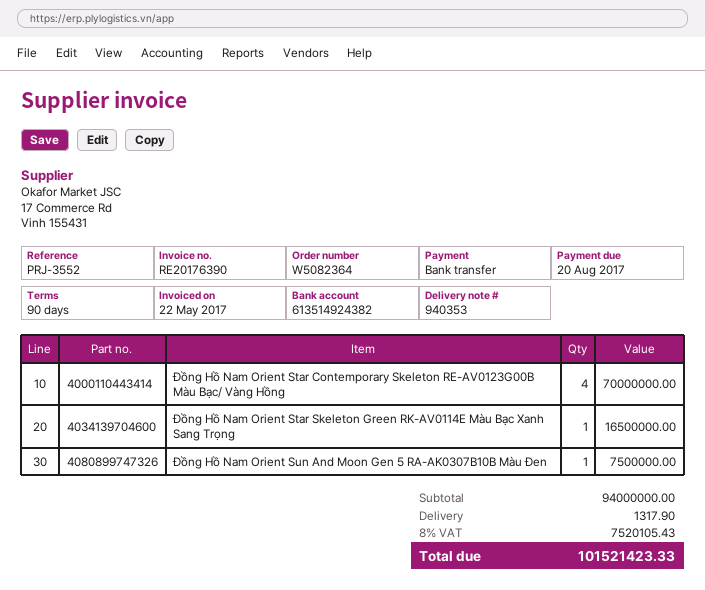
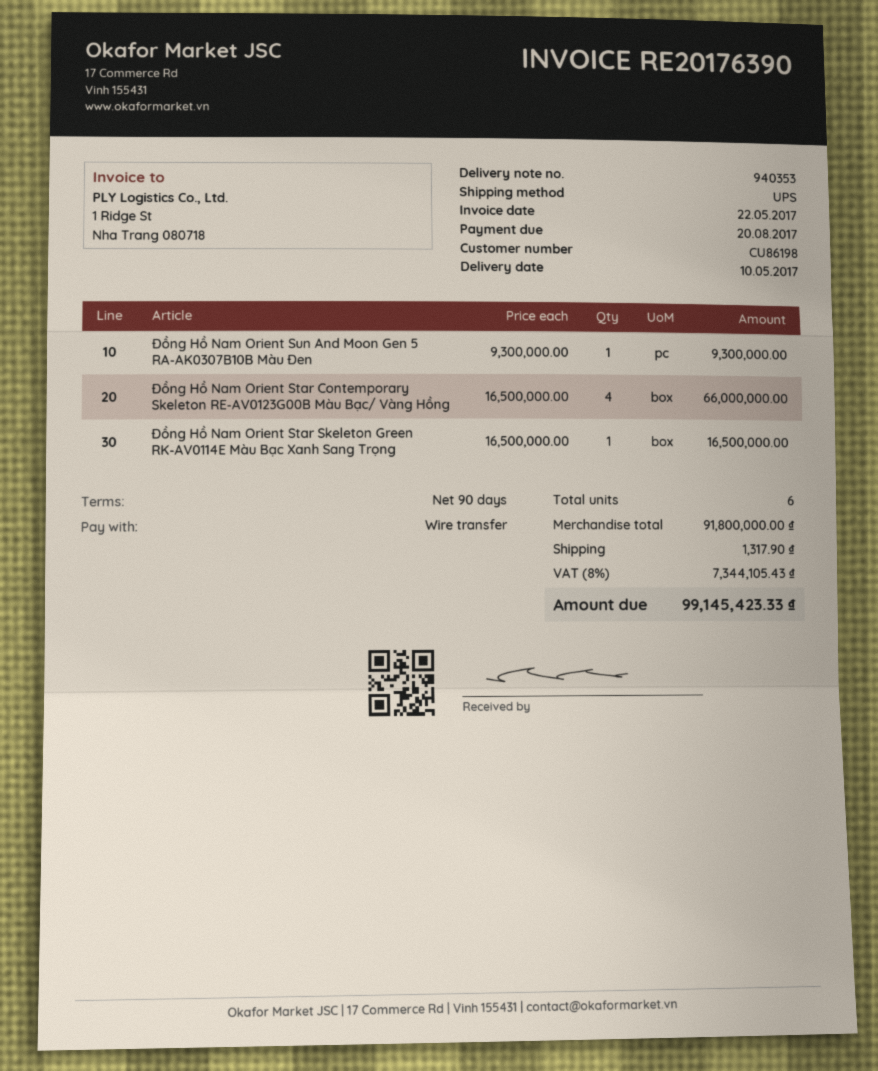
Đồng Hồ Nam Orient Star Contemporary Skeleton RE-AV0123G00B Màu Bạc/ Vàng Hồng: 4 for 70000000.00 -> 4 for 66000000.00
Đồng Hồ Nam Orient Sun And Moon Gen 5 RA-AK0307B10B Màu Đen: 1 for 7500000.00 -> 1 for 9300000.00
subtotal: 94000000.00 -> 91800000.00
tax: 8% = 7520105.43 -> 8% = 7344105.43
total: 101521423.33 -> 99145423.33

